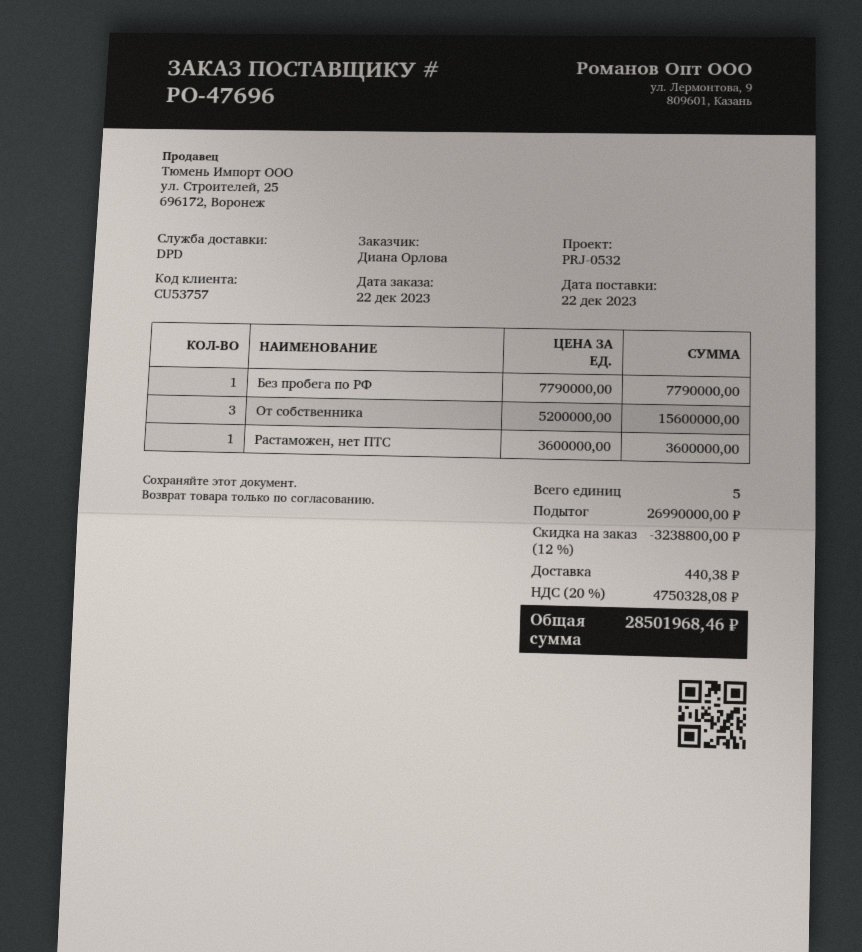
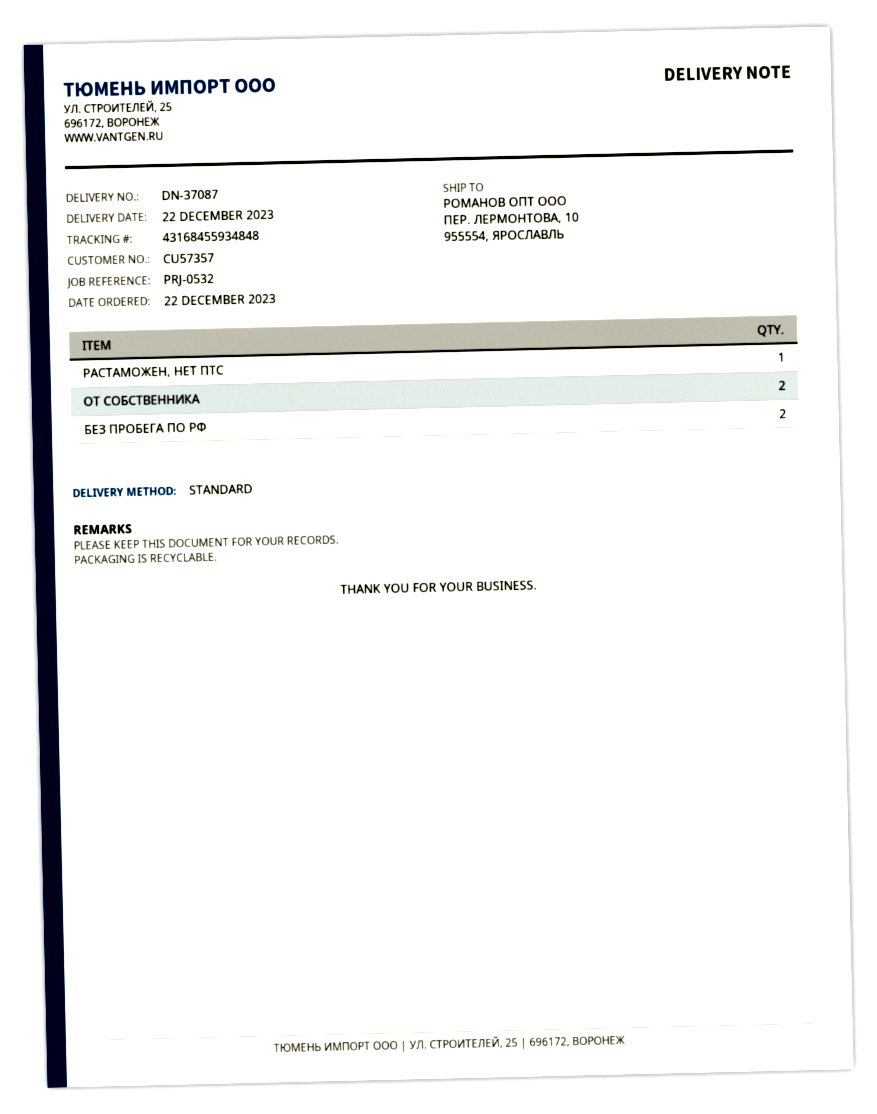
customer number: CU53757 -> CU57357
shipping method: DPD -> standard
Без пробега по РФ: 1 -> 2
От собственника: 3 -> 2

